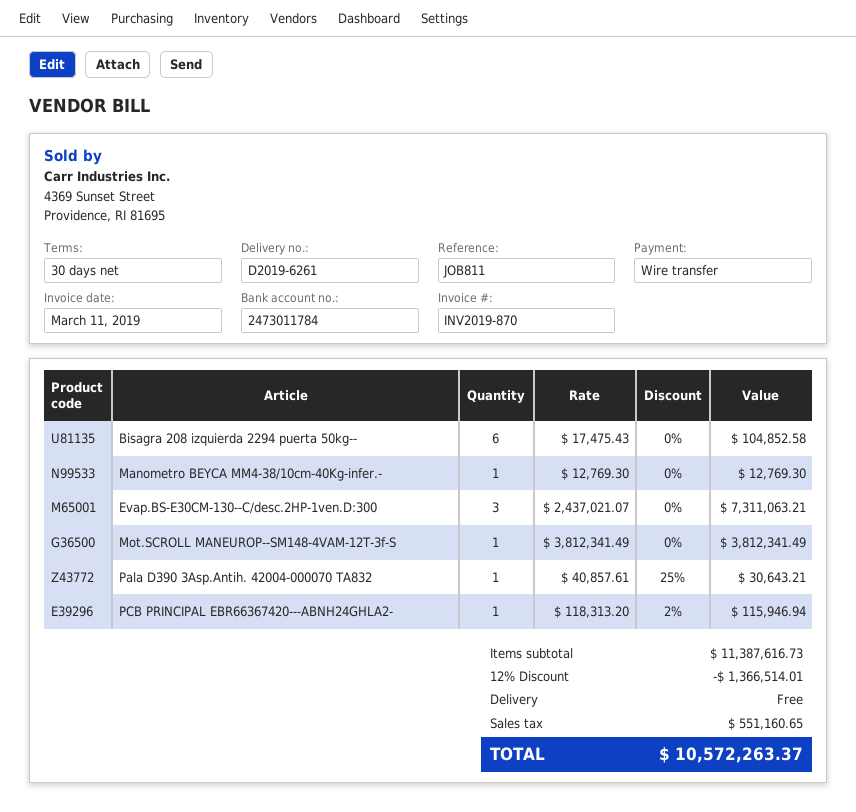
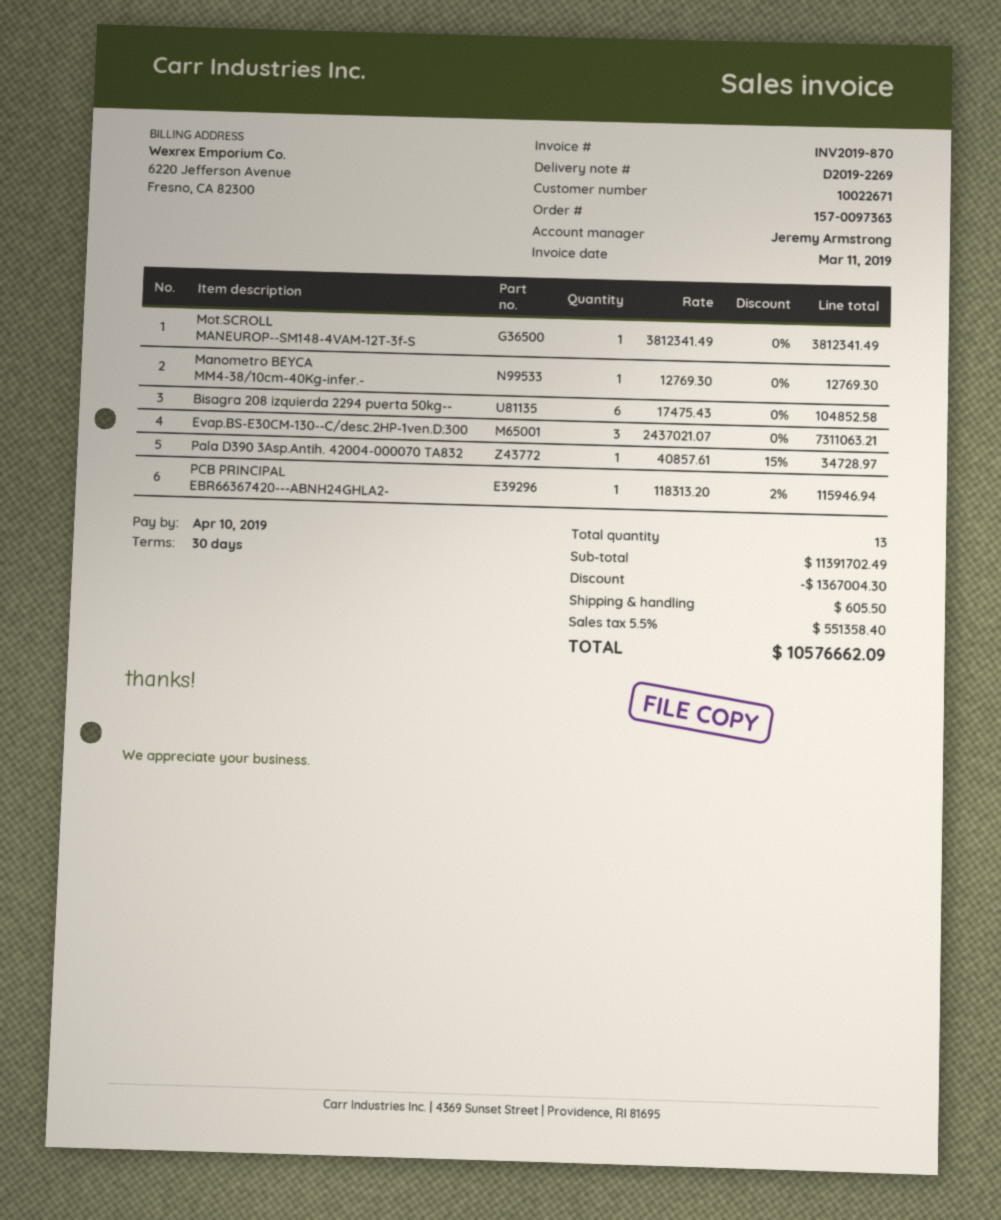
delivery note number: D2019-6261 -> D2019-2269
Pala D390 3Asp.Antih. 42004-000070 TA832: 1 x 40857.61 - 25% = 30643.21 -> 1 x 40857.61 - 15% = 34728.97
subtotal: 11387616.73 -> 11391702.49
discount: 1366514.01 -> 1367004.30
shipping: 0.00 -> 605.50
tax: 551160.65 -> 551358.40
total: 10572263.37 -> 10576662.09

